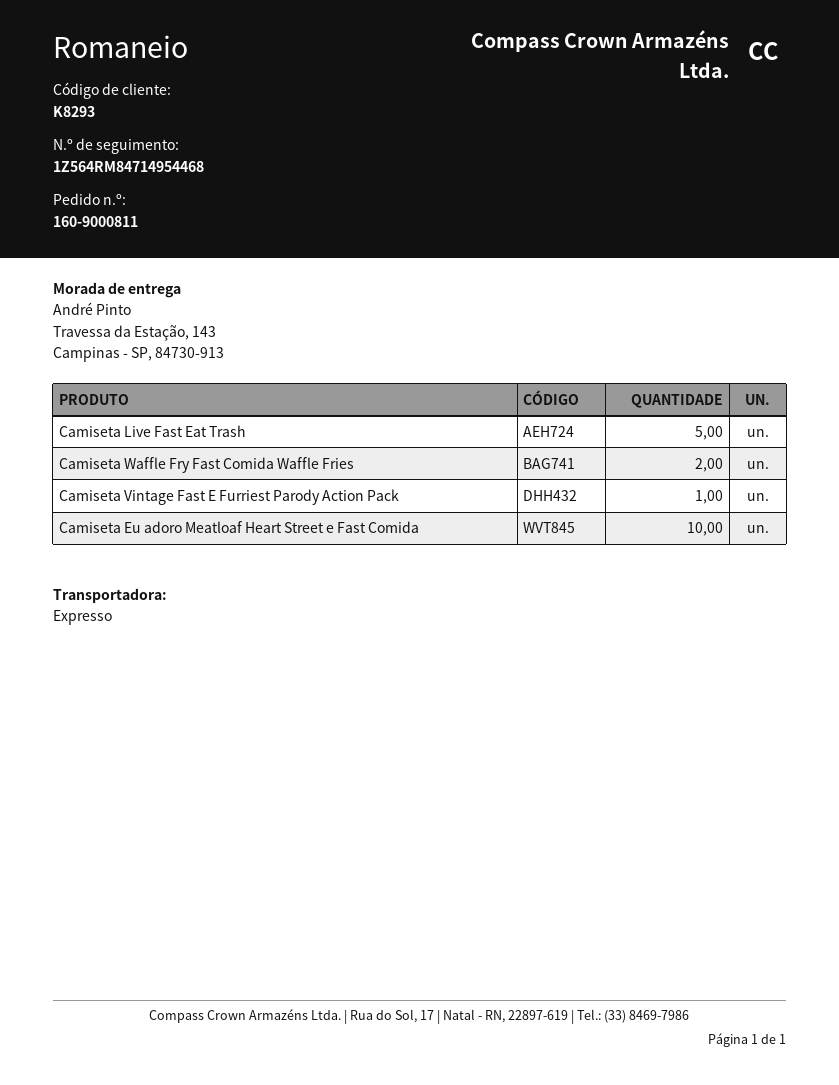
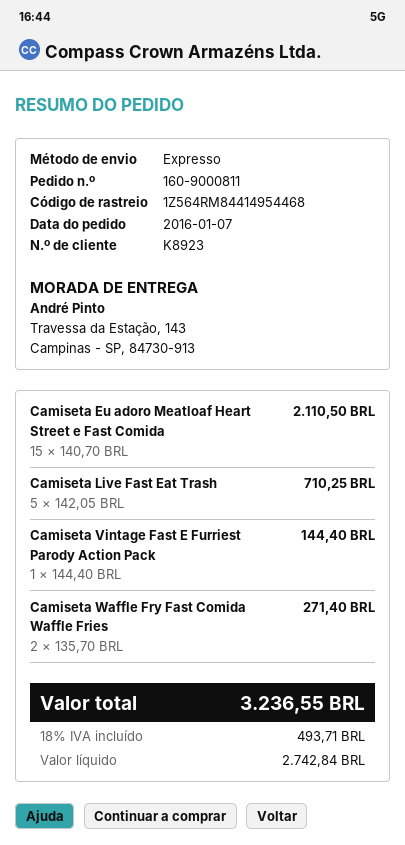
customer number: K8293 -> K8923
tracking number: 1Z564RM84714954468 -> 1Z564RM84414954468
Camiseta Eu adoro Meatloaf Heart Street e Fast Comida: 10 -> 15

